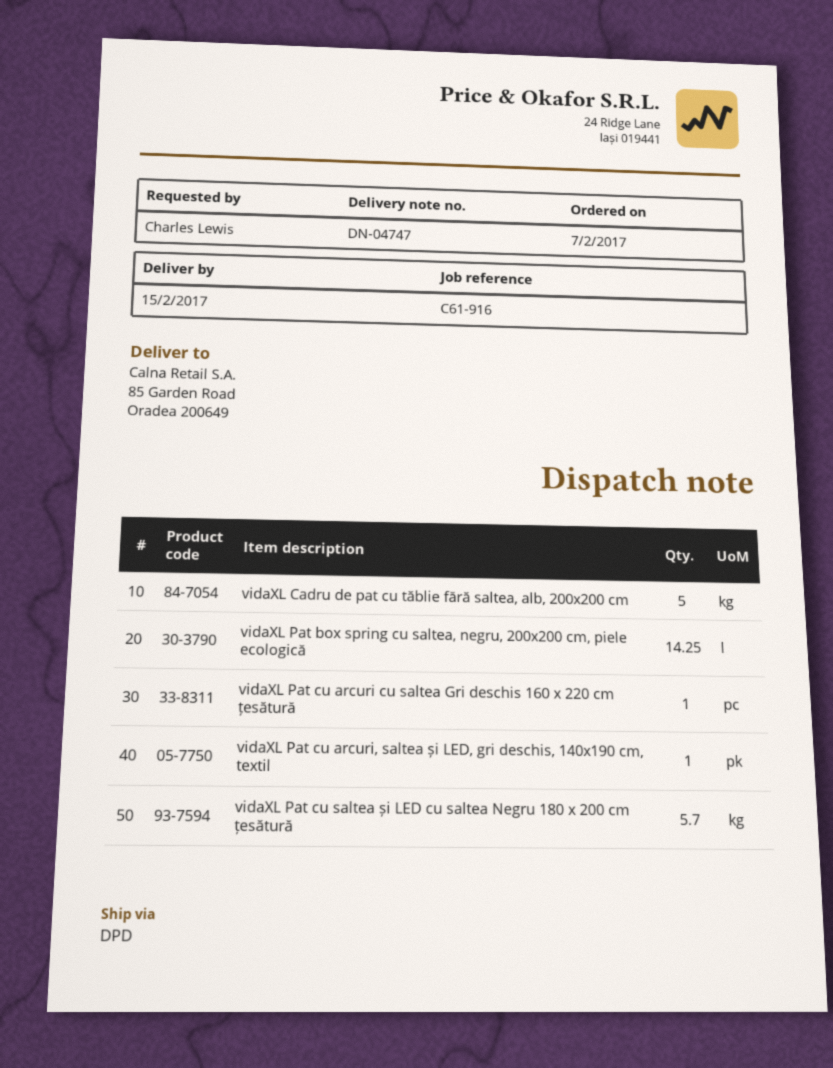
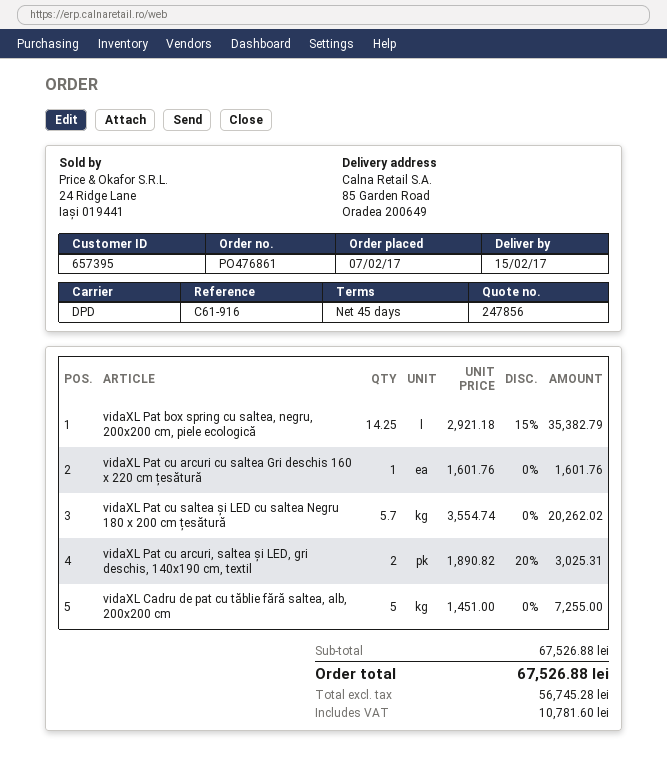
vidaXL Pat cu arcuri, saltea și LED, gri deschis, 140x190 cm, textil: 1 -> 2

